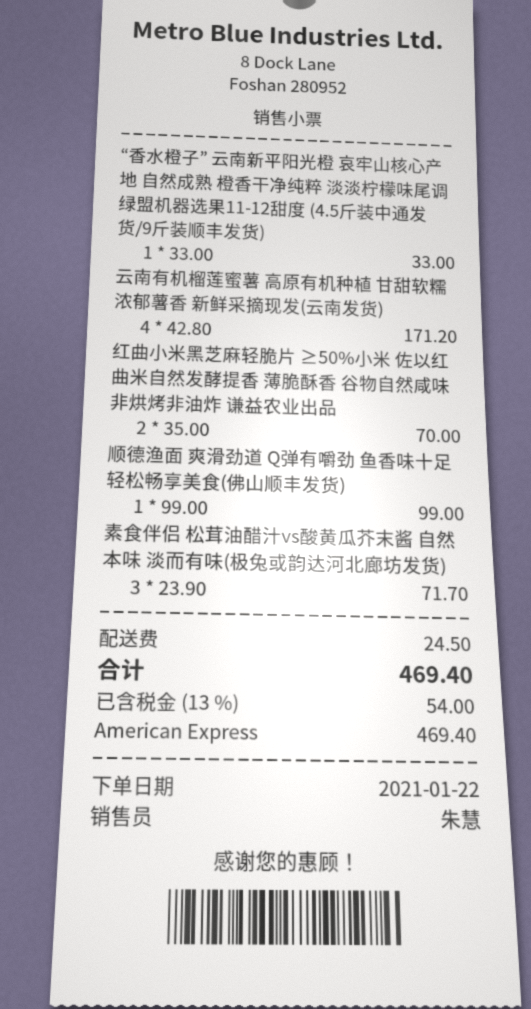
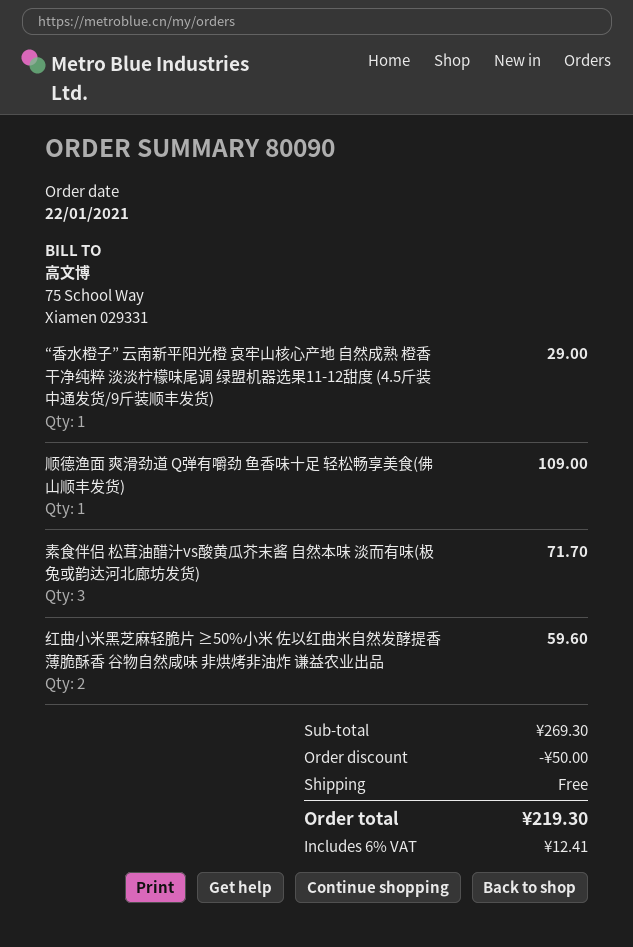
“香水橙子” 云南新平阳光橙 哀牢山核心产地 自然成熟 橙香干净纯粹 淡淡柠檬味尾调 绿盟机器选果11-12甜度 (4.5斤装中通发货/9斤装顺丰发货): 1 for 33.00 -> 1 for 29.00
云南有机榴莲蜜薯 高原有机种植 甘甜软糯 浓郁薯香 新鲜采摘现发(云南发货): 4 for 171.20 -> none
红曲小米黑芝麻轻脆片 ≥50%小米 佐以红曲米自然发酵提香 薄脆酥香 谷物自然咸味 非烘烤非油炸 谦益农业出品: 2 for 70.00 -> 2 for 59.60
顺德渔面 爽滑劲道 Q弹有嚼劲 鱼香味十足 轻松畅享美食(佛山顺丰发货): 1 for 99.00 -> 1 for 109.00
discount: none -> 50.00
shipping: 24.50 -> 0.00
tax: 13% = 54.00 -> 6% = 12.41
total: 469.40 -> 219.30

